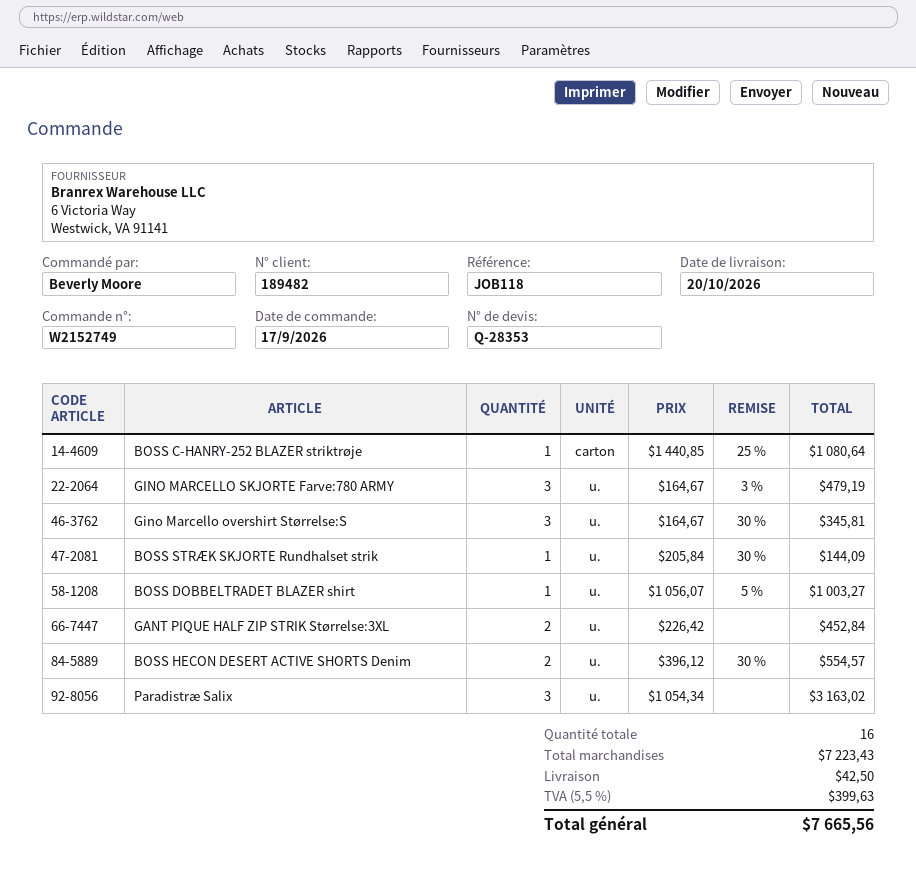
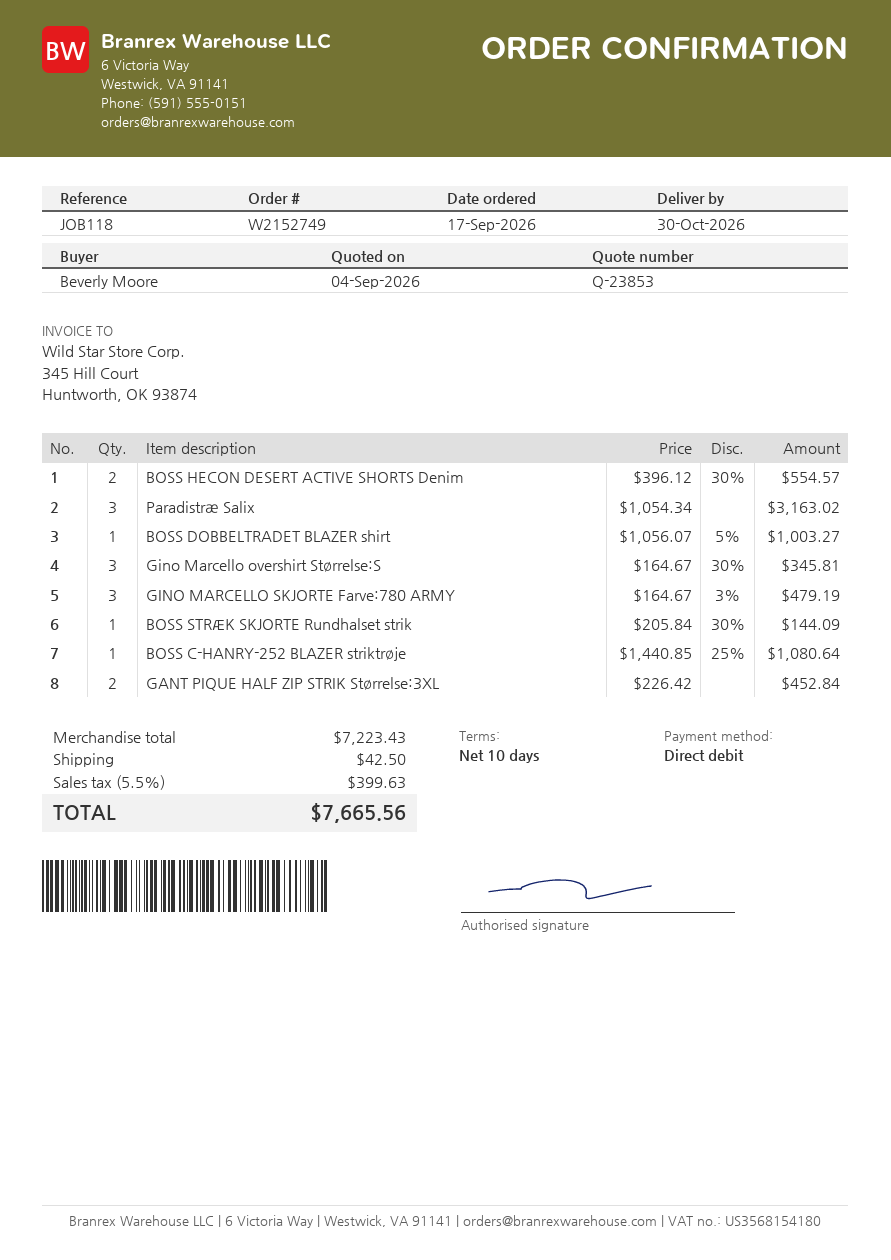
quote number: Q-28353 -> Q-23853
delivery date: 2026-10-20 -> 2026-10-30

